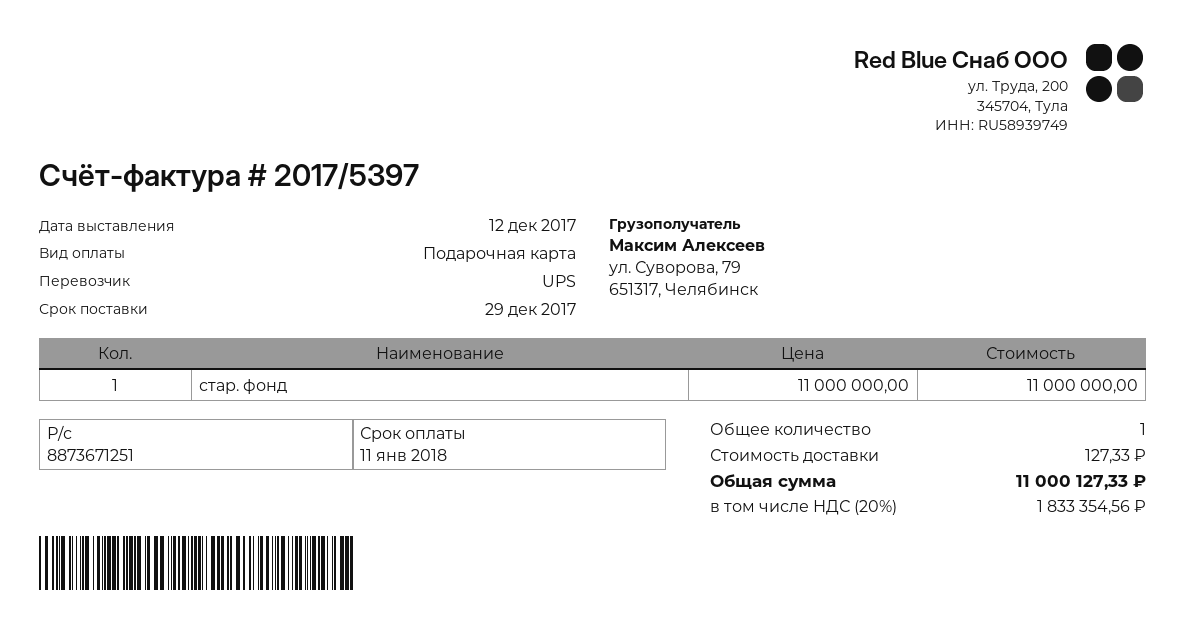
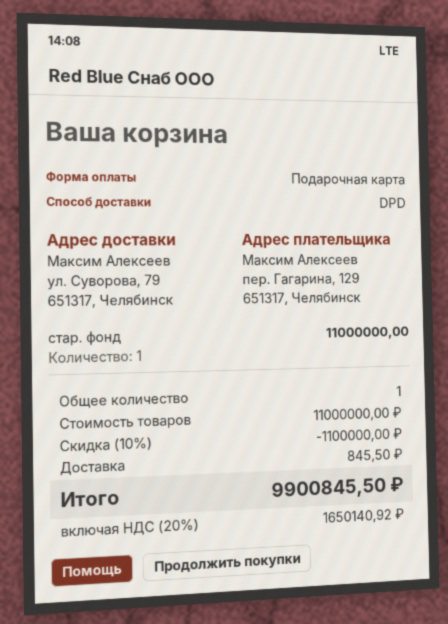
shipping method: UPS -> DPD
discount: none -> 10% = 1100000.00
shipping: 127.33 -> 845.50
tax: 20% = 1833354.56 -> 20% = 1650140.92
total: 11000127.33 -> 9900845.50

